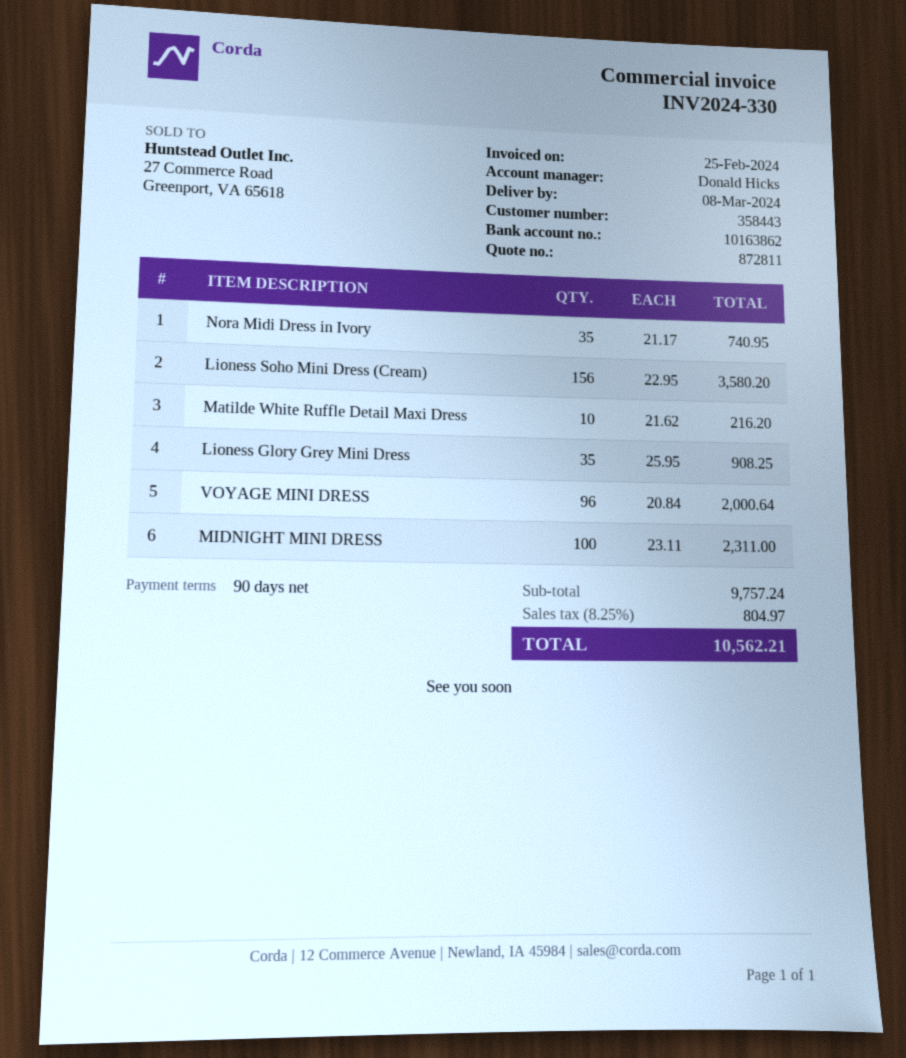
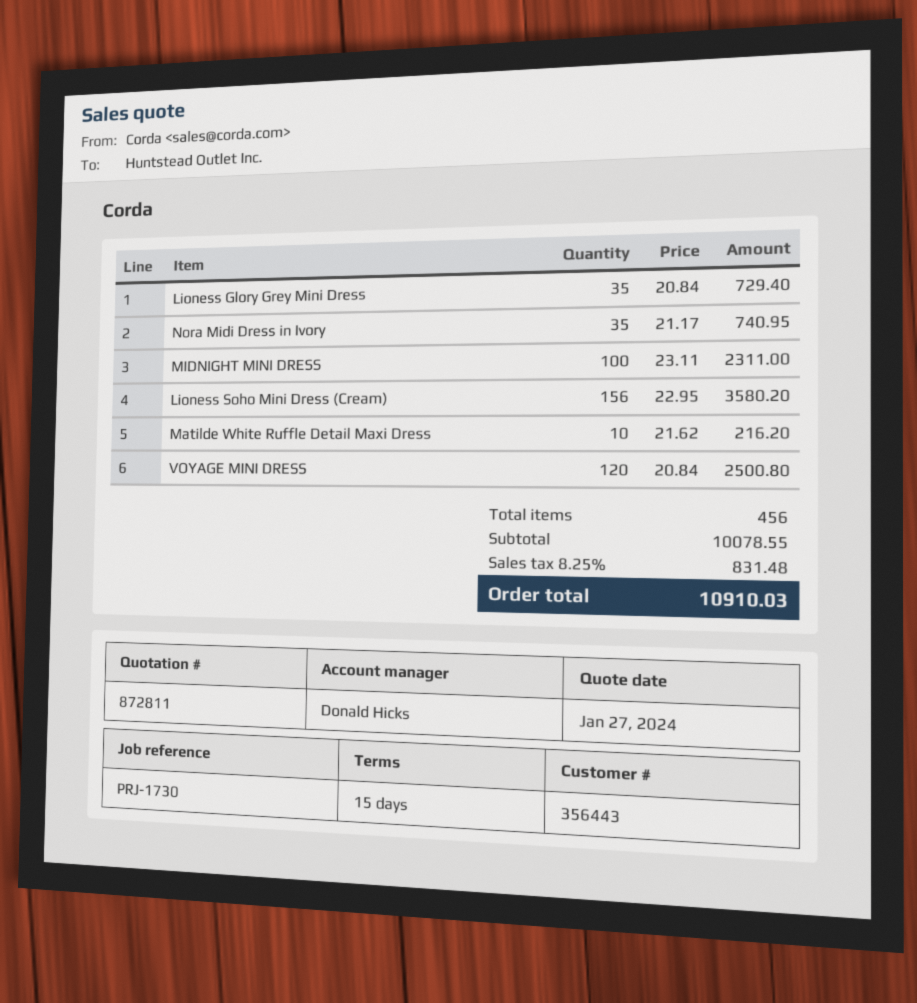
payment terms: 90 days -> 15 days
customer number: 358443 -> 356443
Lioness Glory Grey Mini Dress: 35 x 25.95 = 908.25 -> 35 x 20.84 = 729.40
VOYAGE MINI DRESS: 96 x 20.84 = 2000.64 -> 120 x 20.84 = 2500.80
subtotal: 9757.24 -> 10078.55
tax: 8.25% = 804.97 -> 8.25% = 831.48
total: 10562.21 -> 10910.03

